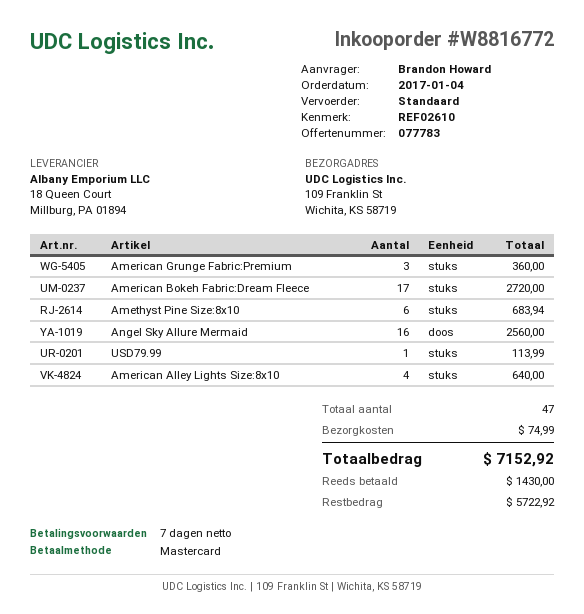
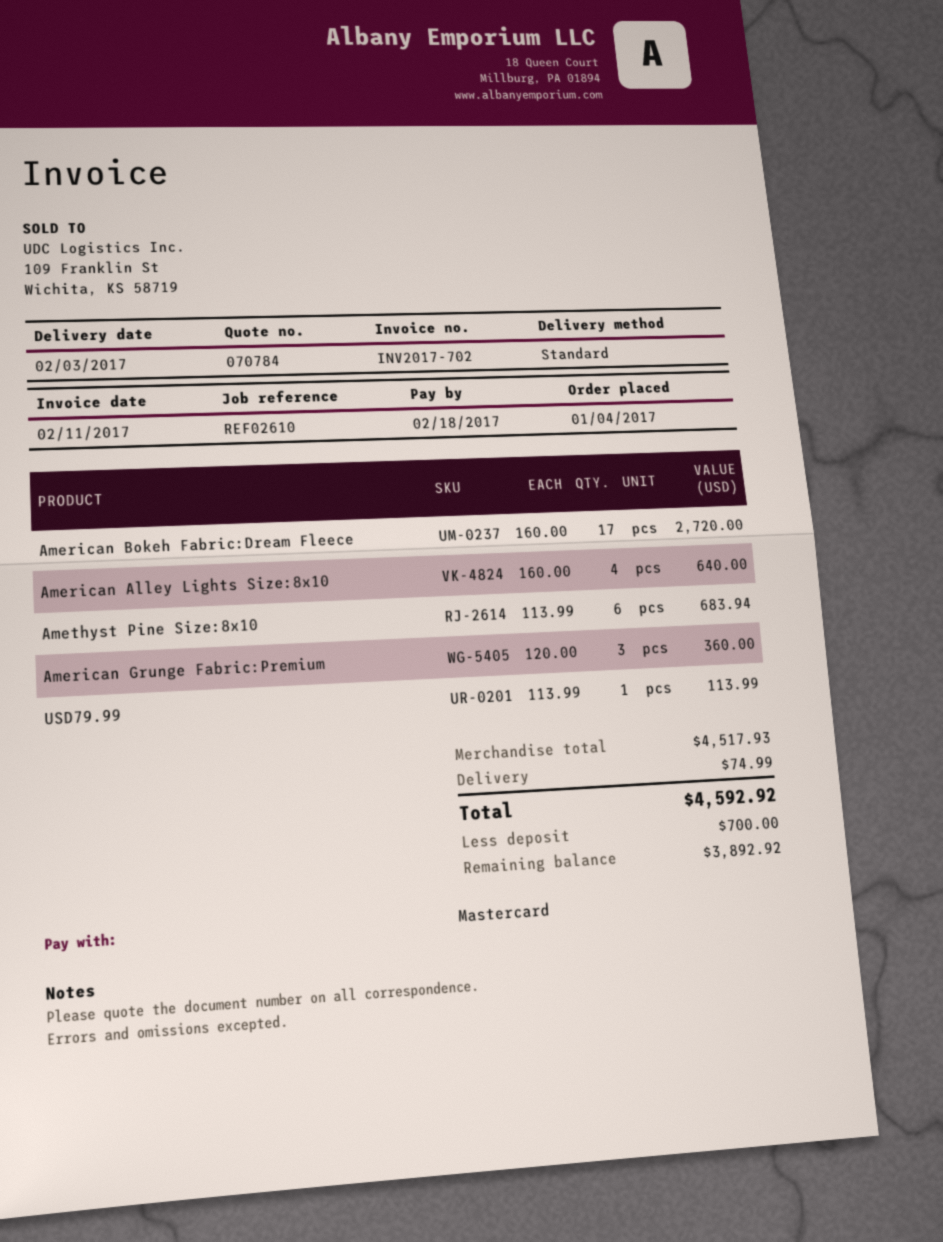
quote number: 077783 -> 070784
Angel Sky Allure Mermaid: 16 for 2560.00 -> none
total: 7152.92 -> 4592.92
deposit: 1430.00 -> 700.00
balance: 5722.92 -> 3892.92

